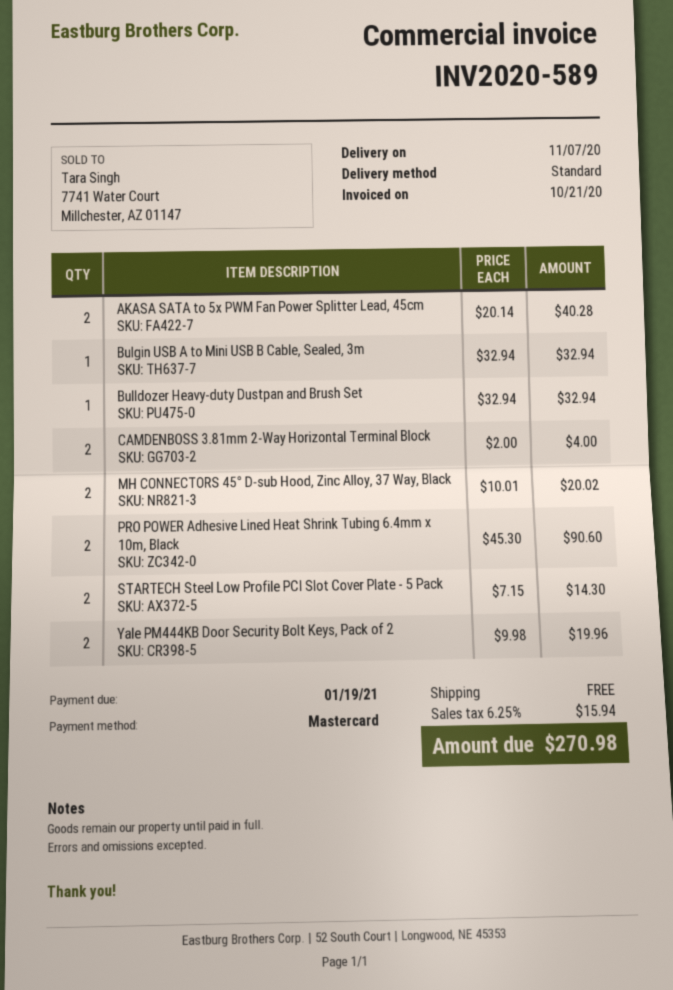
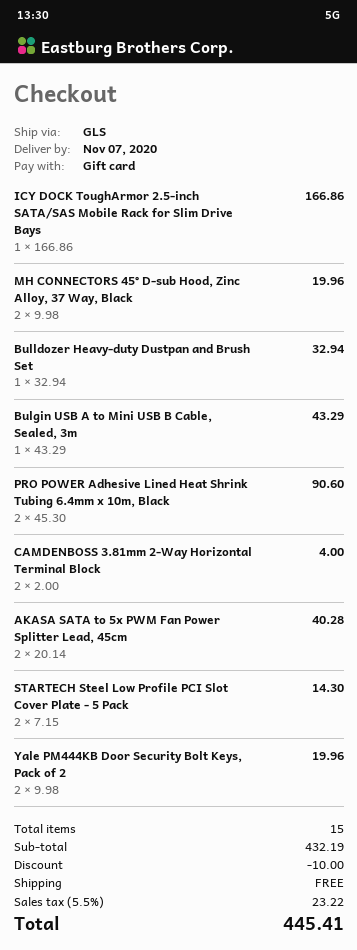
payment method: Mastercard -> gift card
shipping method: standard -> GLS
Bulgin USB A to Mini USB B Cable, Sealed, 3m: 1 x 32.94 = 32.94 -> 1 x 43.29 = 43.29
MH CONNECTORS 45° D-sub Hood, Zinc Alloy, 37 Way, Black: 2 x 10.01 = 20.02 -> 2 x 9.98 = 19.96
ICY DOCK ToughArmor 2.5-inch SATA/SAS Mobile Rack for Slim Drive Bays: none -> 1 x 166.86 = 166.86
discount: none -> 10.00
tax: 6.25% = 15.94 -> 5.5% = 23.22
total: 270.98 -> 445.41

